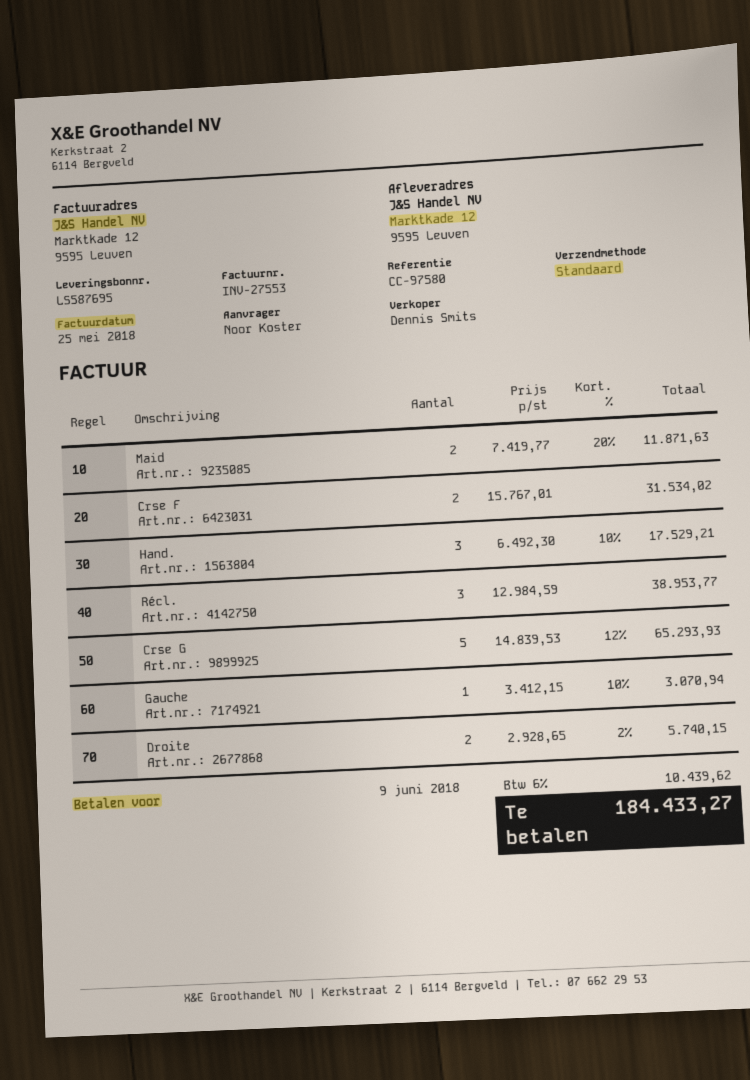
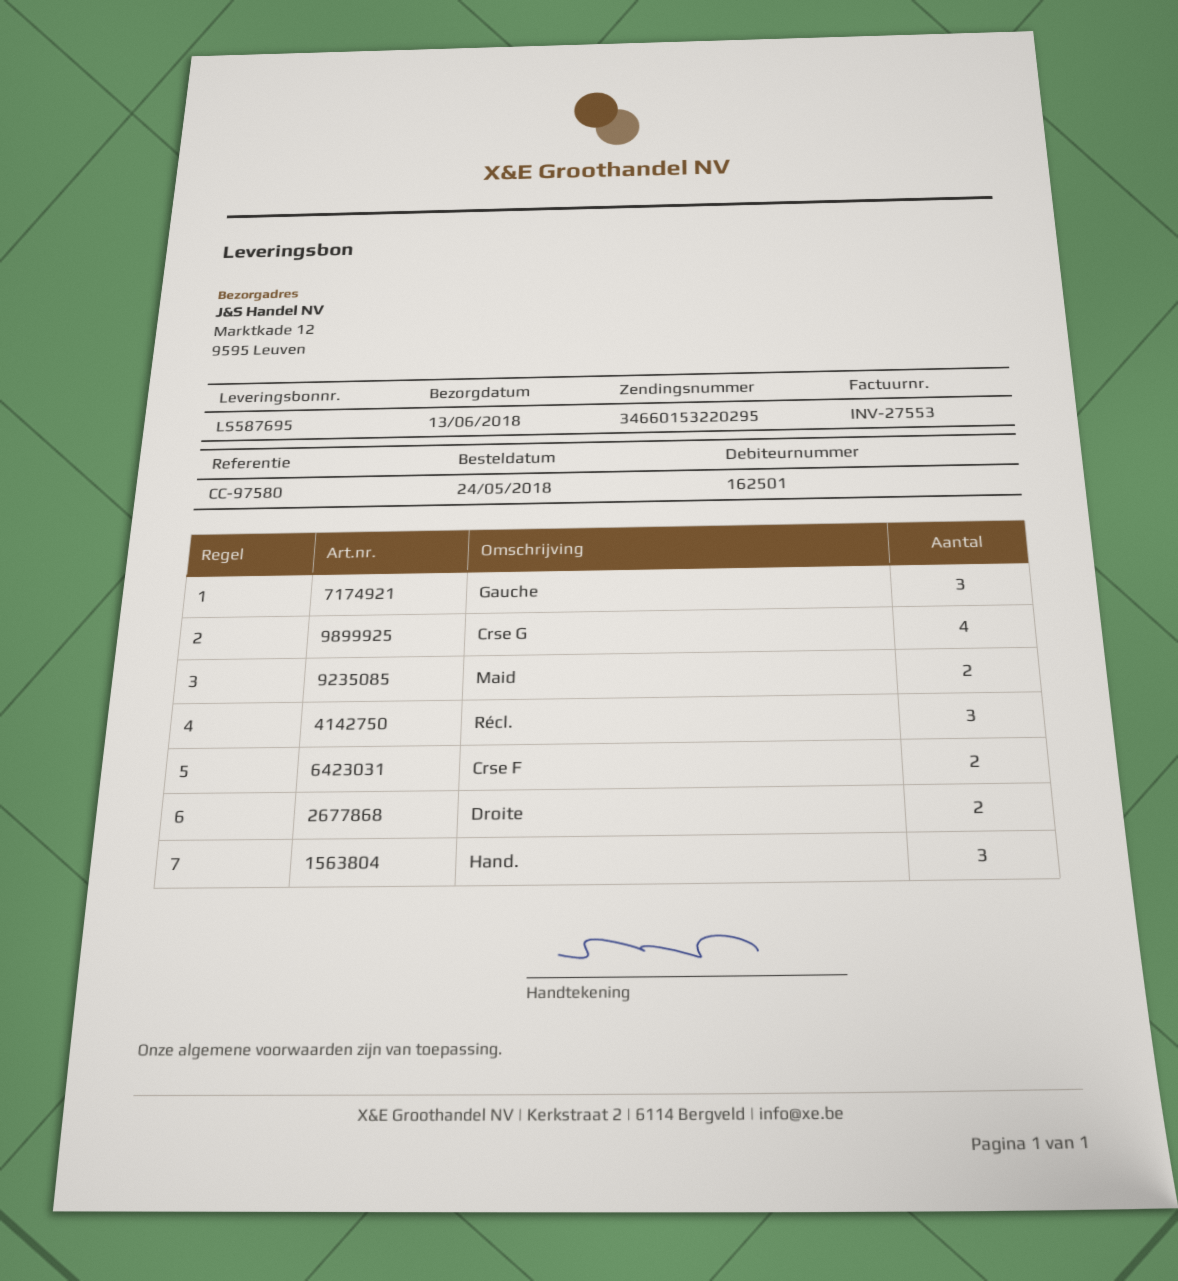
Crse G: 5 -> 4
Gauche: 1 -> 3

